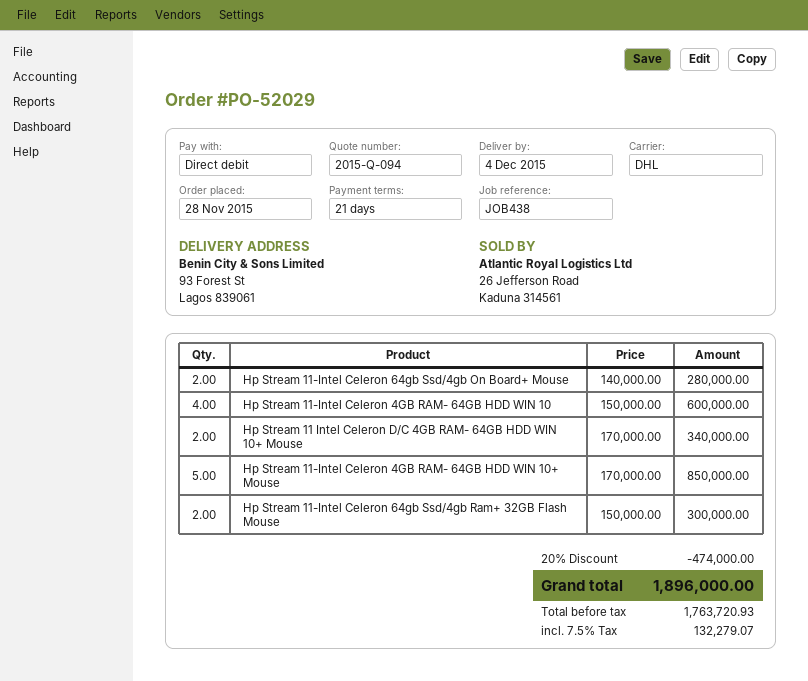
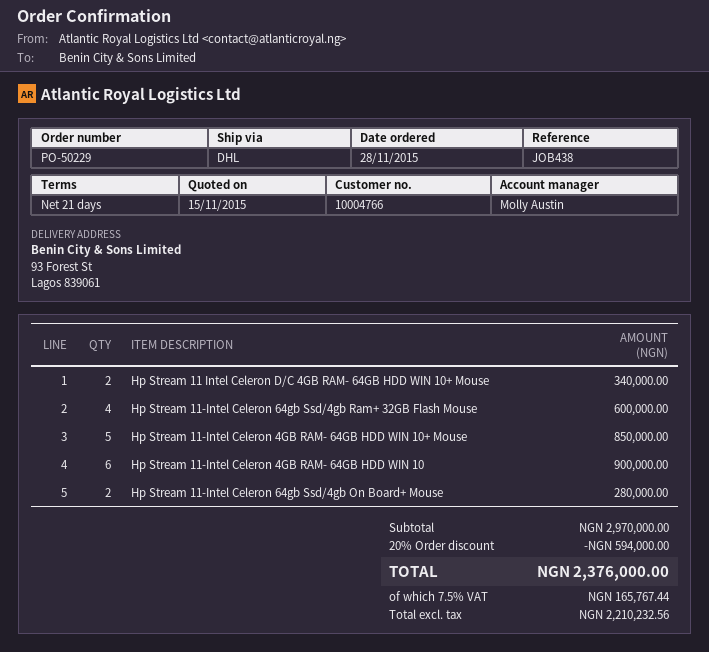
order number: PO-52029 -> PO-50229
Hp Stream 11-Intel Celeron 4GB RAM- 64GB HDD WIN 10: 4 for 600000.00 -> 6 for 900000.00
Hp Stream 11-Intel Celeron 64gb Ssd/4gb Ram+ 32GB Flash Mouse: 2 for 300000.00 -> 4 for 600000.00
discount: 20% = 474000.00 -> 20% = 594000.00
net: 1763720.93 -> 2210232.56
tax: 7.5% = 132279.07 -> 7.5% = 165767.44
total: 1896000.00 -> 2376000.00

